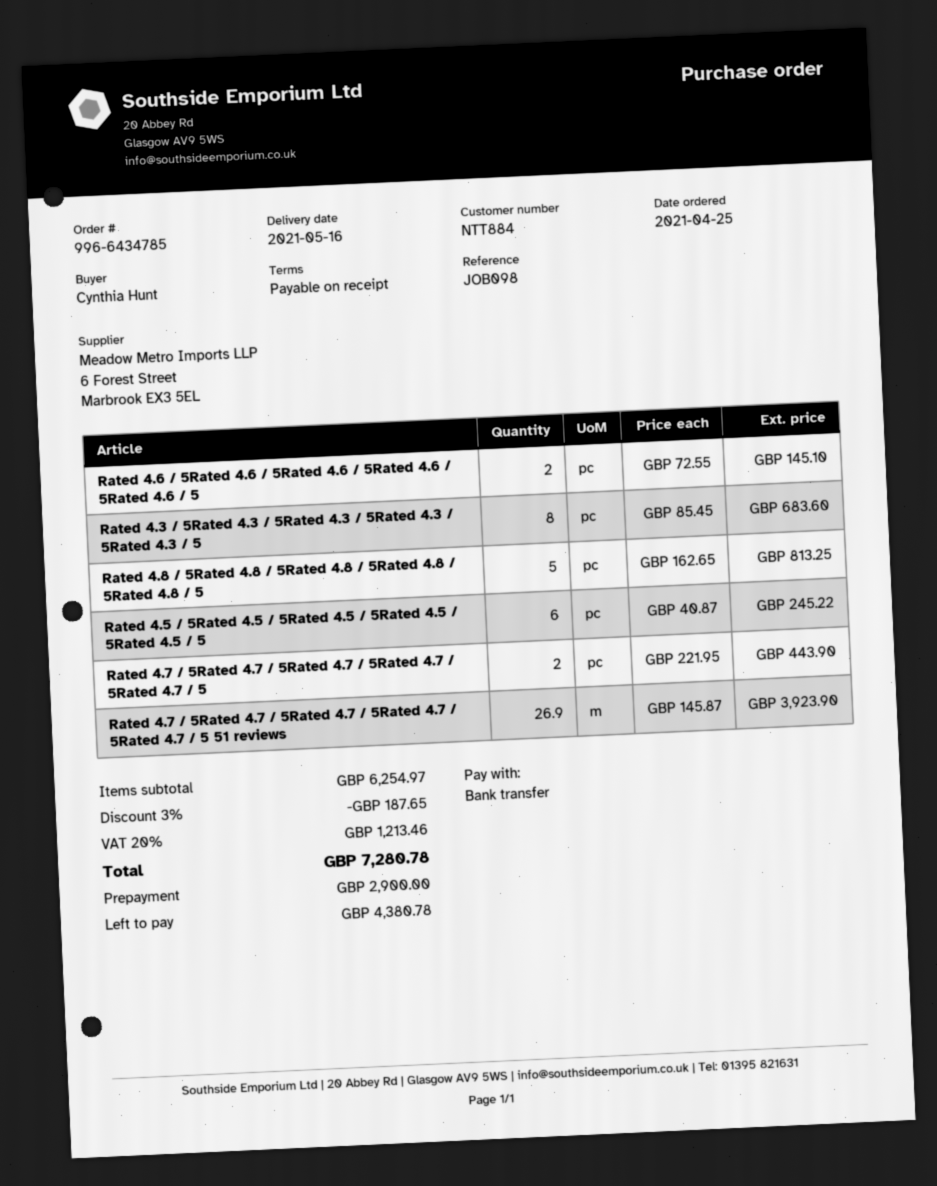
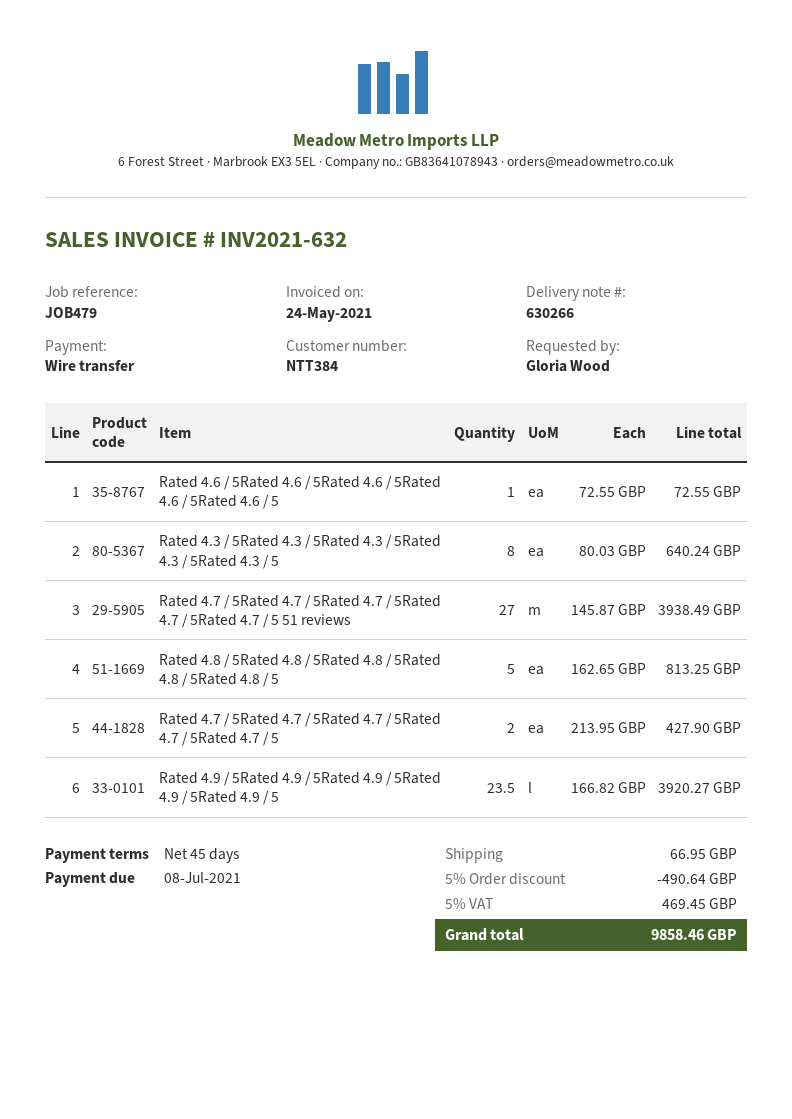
payment terms: on receipt -> 45 days
customer number: NTT884 -> NTT384
reference: JOB098 -> JOB479
ordered by: Cynthia Hunt -> Gloria Wood
Rated 4.6 / 5Rated 4.6 / 5Rated 4.6 / 5Rated 4.6 / 5Rated 4.6 / 5: 2 x 72.55 = 145.10 -> 1 x 72.55 = 72.55
Rated 4.3 / 5Rated 4.3 / 5Rated 4.3 / 5Rated 4.3 / 5Rated 4.3 / 5: 8 x 85.45 = 683.60 -> 8 x 80.03 = 640.24
Rated 4.5 / 5Rated 4.5 / 5Rated 4.5 / 5Rated 4.5 / 5Rated 4.5 / 5: 6 x 40.87 = 245.22 -> none
Rated 4.7 / 5Rated 4.7 / 5Rated 4.7 / 5Rated 4.7 / 5Rated 4.7 / 5: 2 x 221.95 = 443.90 -> 2 x 213.95 = 427.90
Rated 4.7 / 5Rated 4.7 / 5Rated 4.7 / 5Rated 4.7 / 5Rated 4.7 / 5 51 reviews: 26.9 x 145.87 = 3923.90 -> 27 x 145.87 = 3938.49
Rated 4.9 / 5Rated 4.9 / 5Rated 4.9 / 5Rated 4.9 / 5Rated 4.9 / 5: none -> 23.5 x 166.82 = 3920.27
discount: 3% = 187.65 -> 5% = 490.64
shipping: none -> 66.95
tax: 20% = 1213.46 -> 5% = 469.45
total: 7280.78 -> 9858.46

